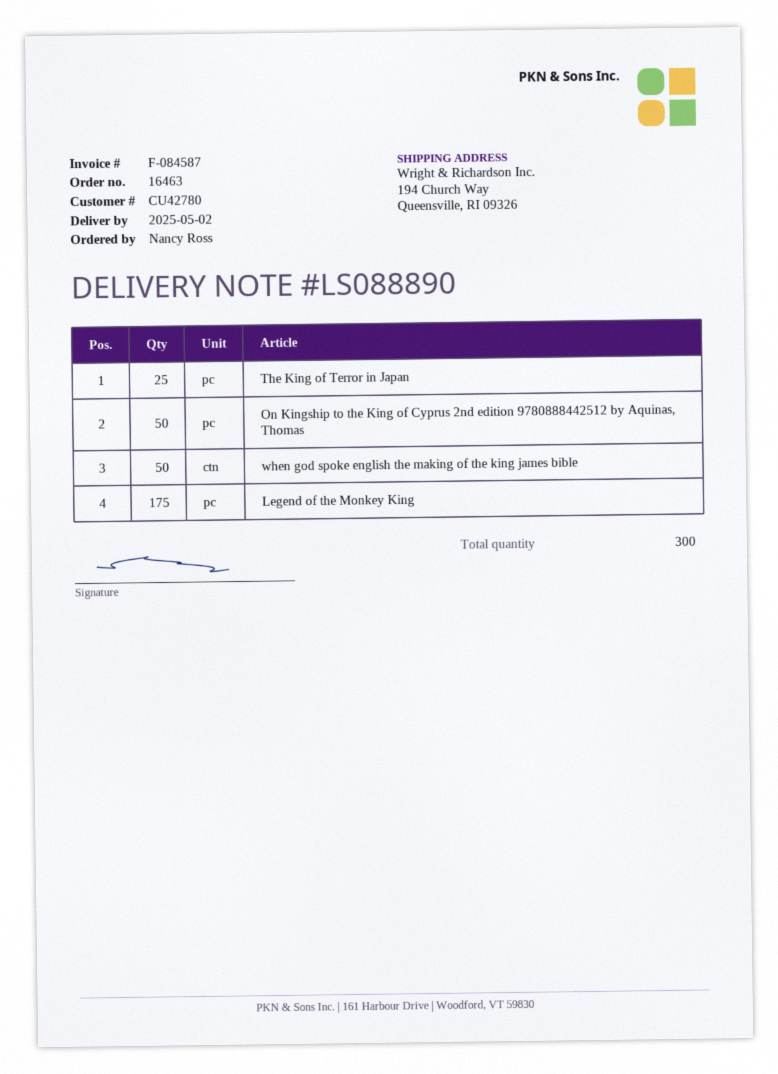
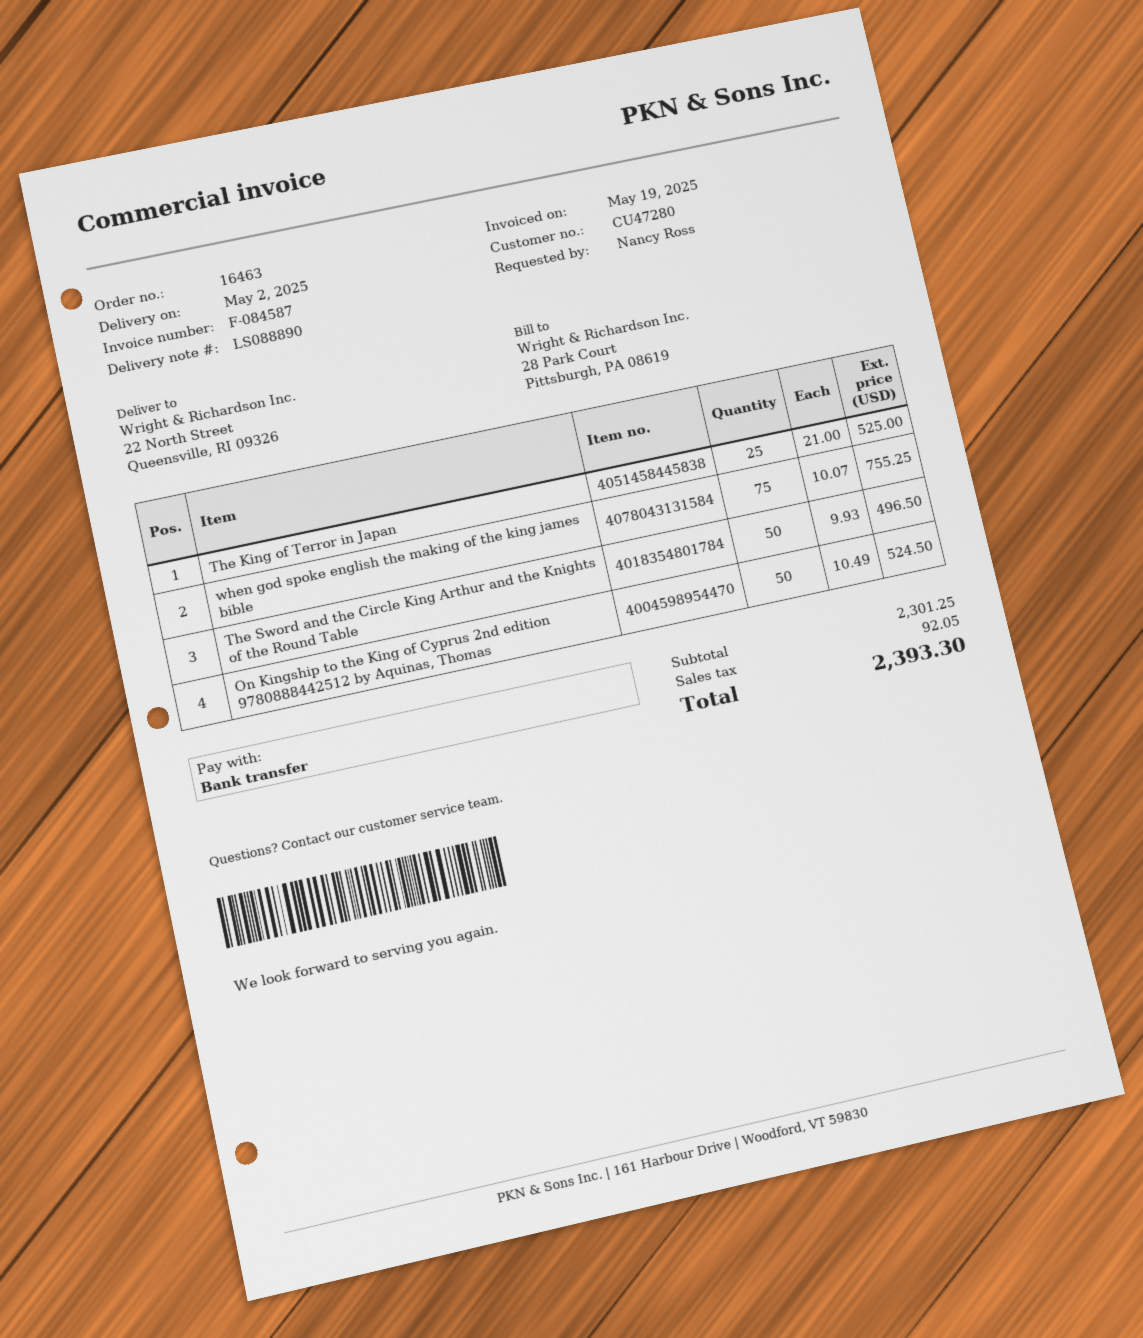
customer number: CU42780 -> CU47280
ship to: 194 Church Way, Queensville, RI 09326 -> 22 North Street, Queensville, RI 09326
when god spoke english the making of the king james bible: 50 -> 75
Legend of the Monkey King: 175 -> none
The Sword and the Circle King Arthur and the Knights of the Round Table: none -> 50

